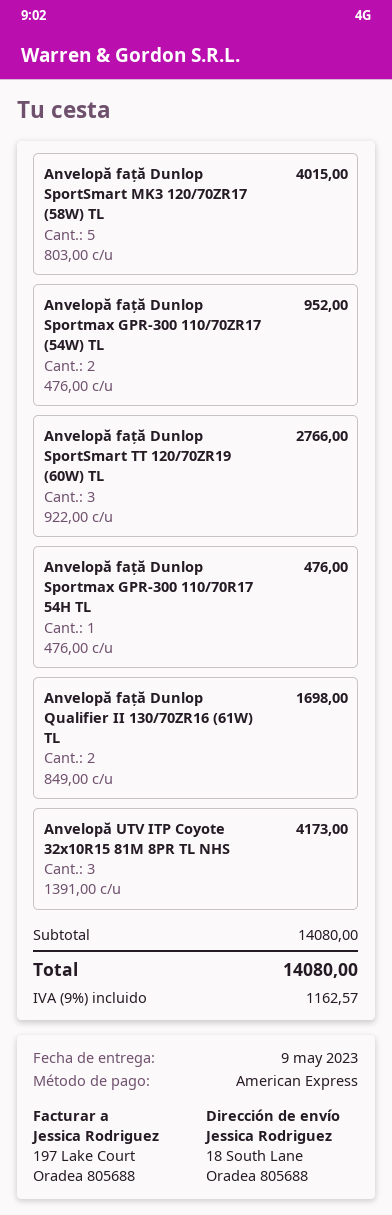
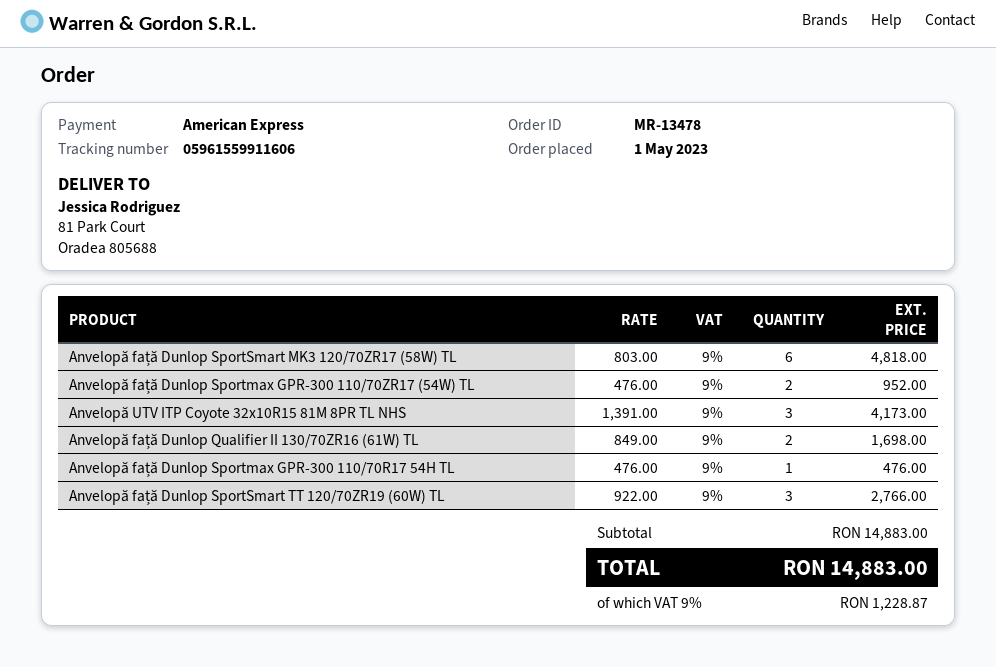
ship to: 18 South Lane, Oradea 805688 -> 81 Park Court, Oradea 805688
Anvelopă față Dunlop SportSmart MK3 120/70ZR17 (58W) TL: 5 x 803.00 = 4015.00 -> 6 x 803.00 = 4818.00
subtotal: 14080.00 -> 14883.00
tax: 9% = 1162.57 -> 9% = 1228.87
total: 14080.00 -> 14883.00

